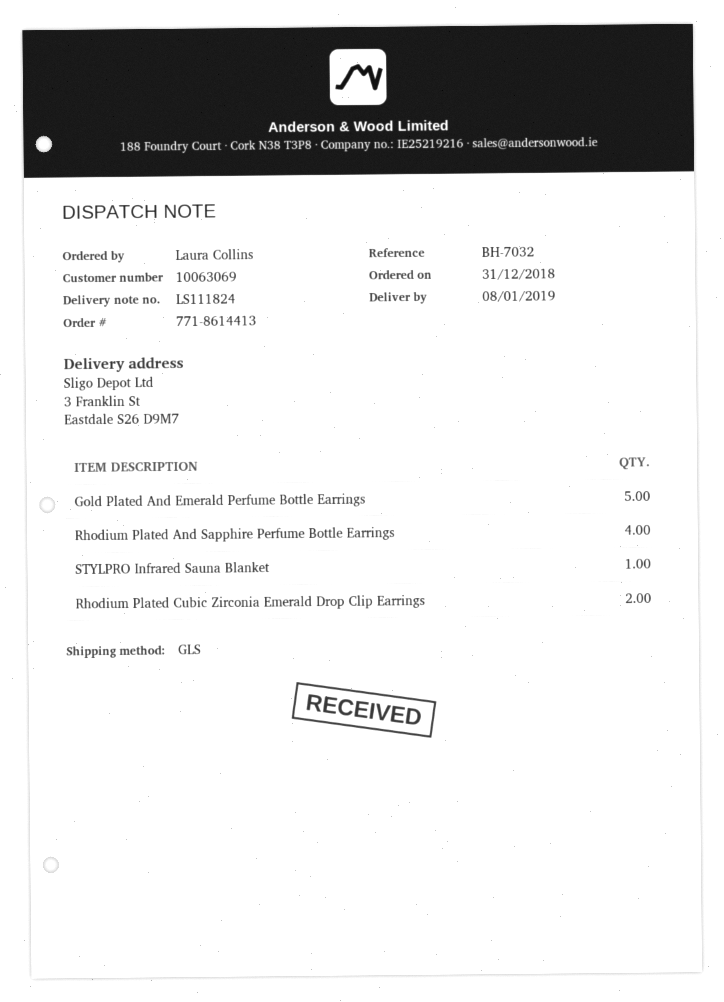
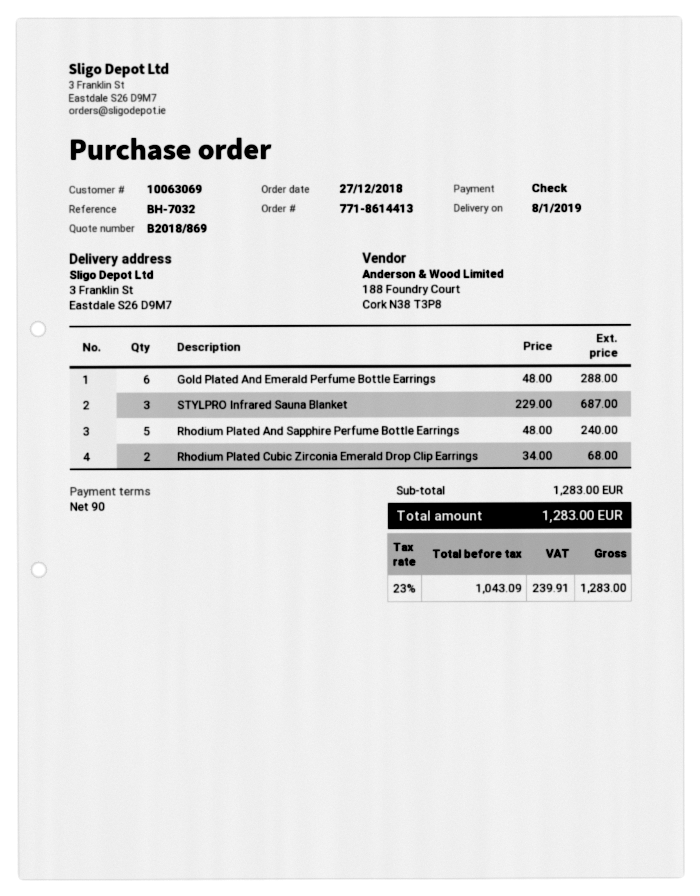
order date: 2018-12-31 -> 2018-12-27
Gold Plated And Emerald Perfume Bottle Earrings: 5 -> 6
Rhodium Plated And Sapphire Perfume Bottle Earrings: 4 -> 5
STYLPRO Infrared Sauna Blanket: 1 -> 3

